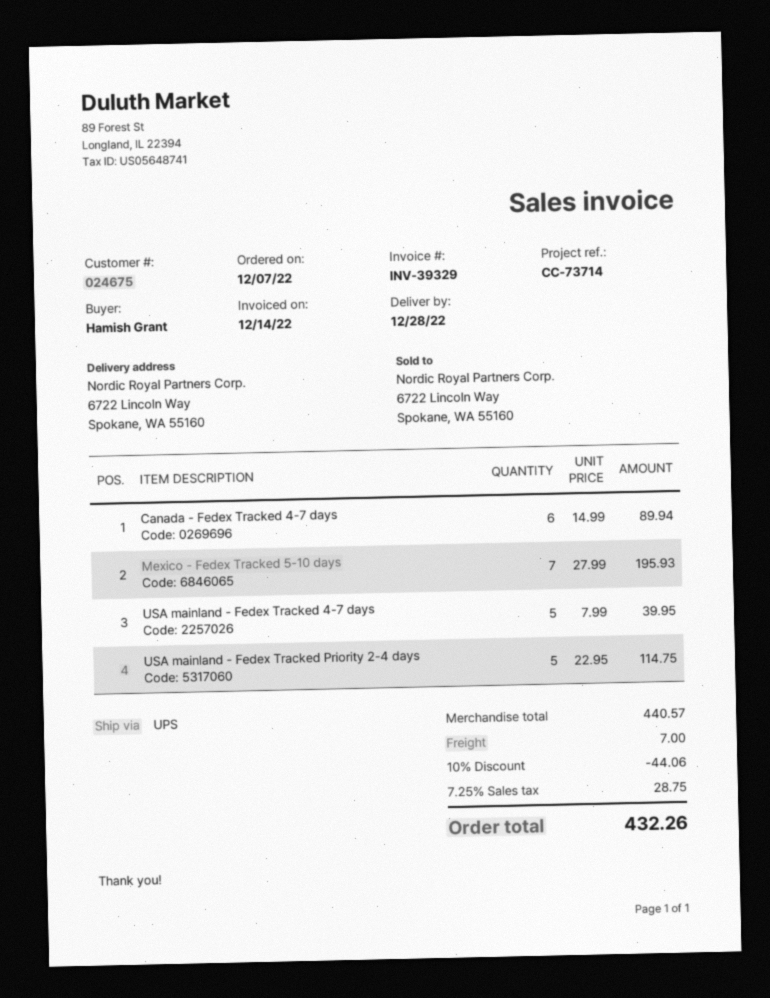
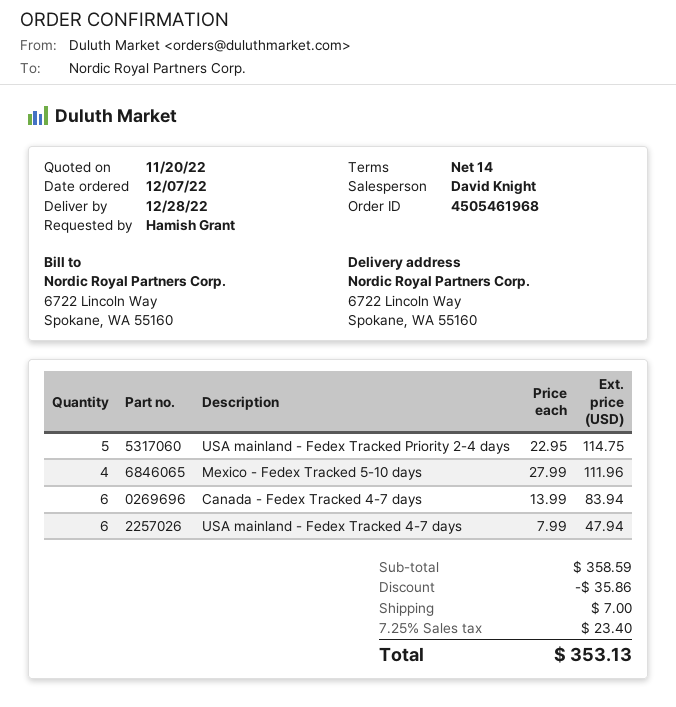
Canada - Fedex Tracked 4-7 days: 6 x 14.99 = 89.94 -> 6 x 13.99 = 83.94
Mexico - Fedex Tracked 5-10 days: 7 x 27.99 = 195.93 -> 4 x 27.99 = 111.96
USA mainland - Fedex Tracked 4-7 days: 5 x 7.99 = 39.95 -> 6 x 7.99 = 47.94
subtotal: 440.57 -> 358.59
discount: 44.06 -> 35.86
tax: 7.25% = 28.75 -> 7.25% = 23.40
total: 432.26 -> 353.13

